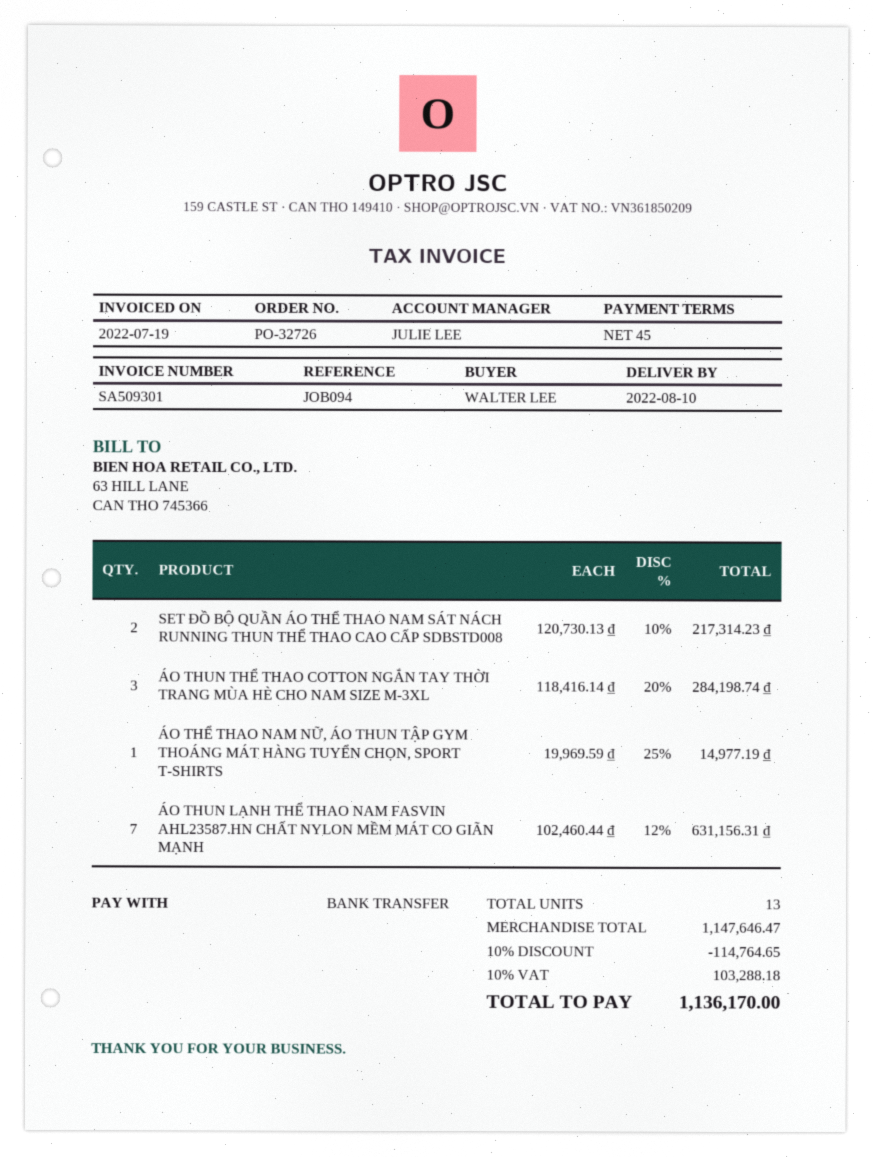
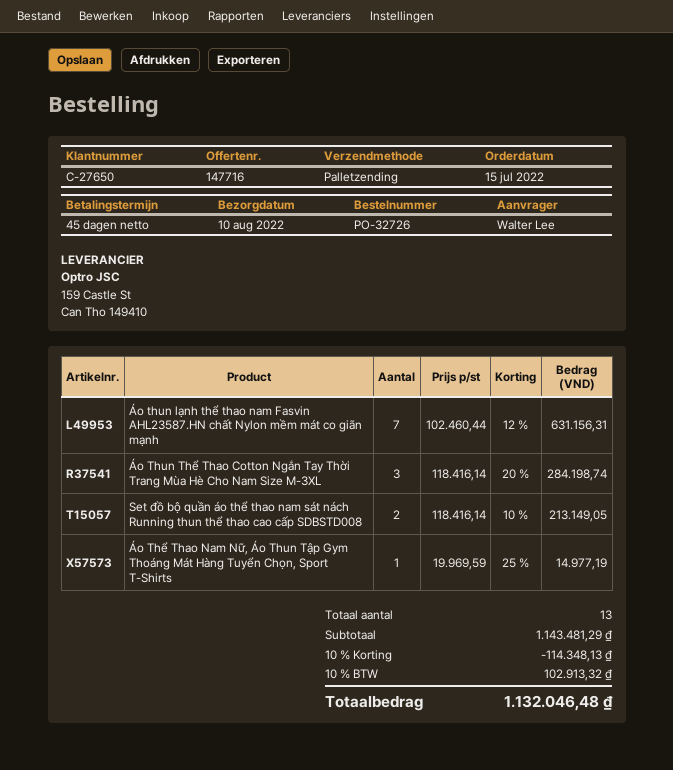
SET ĐỒ BỘ QUẦN ÁO THỂ THAO NAM SÁT NÁCH RUNNING THUN THỂ THAO CAO CẤP SDBSTD008: 2 x 120730.13 - 10% = 217314.23 -> 2 x 118416.14 - 10% = 213149.05
subtotal: 1147646.47 -> 1143481.29
discount: 10% = 114764.65 -> 10% = 114348.13
tax: 10% = 103288.18 -> 10% = 102913.32
total: 1136170.00 -> 1132046.48

